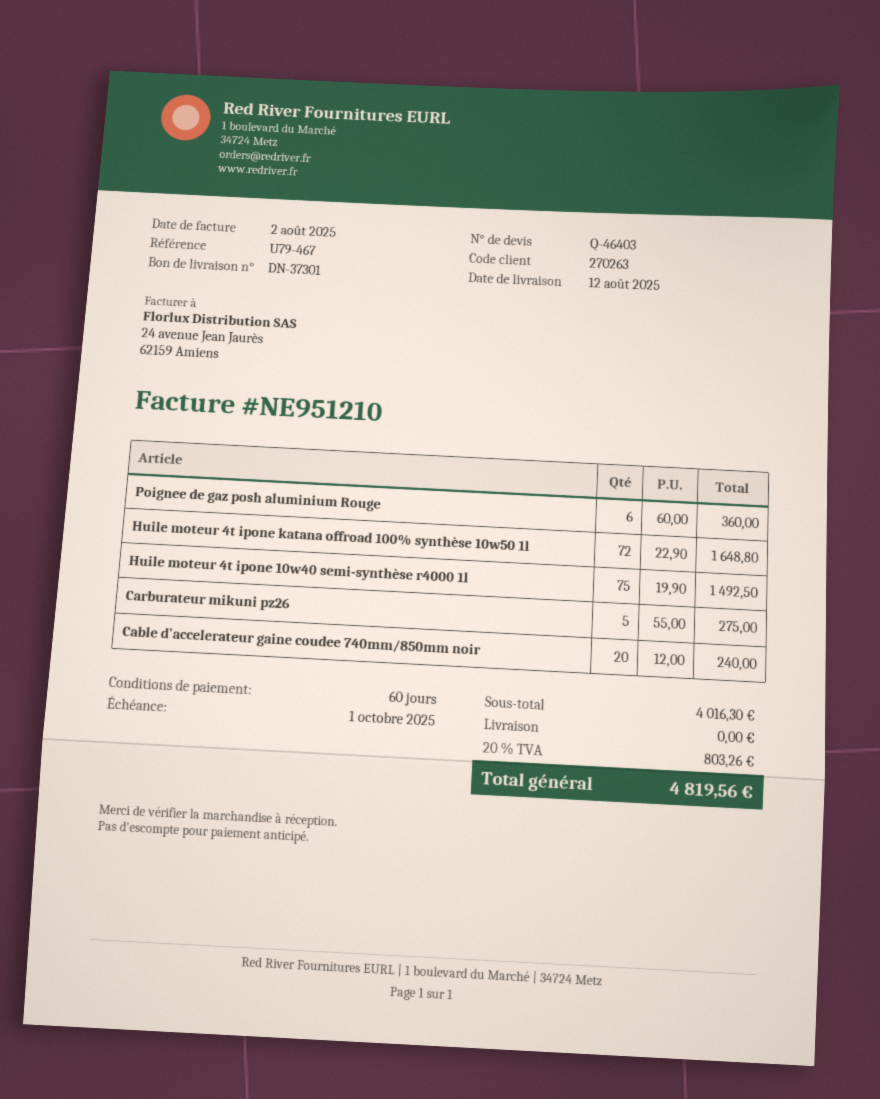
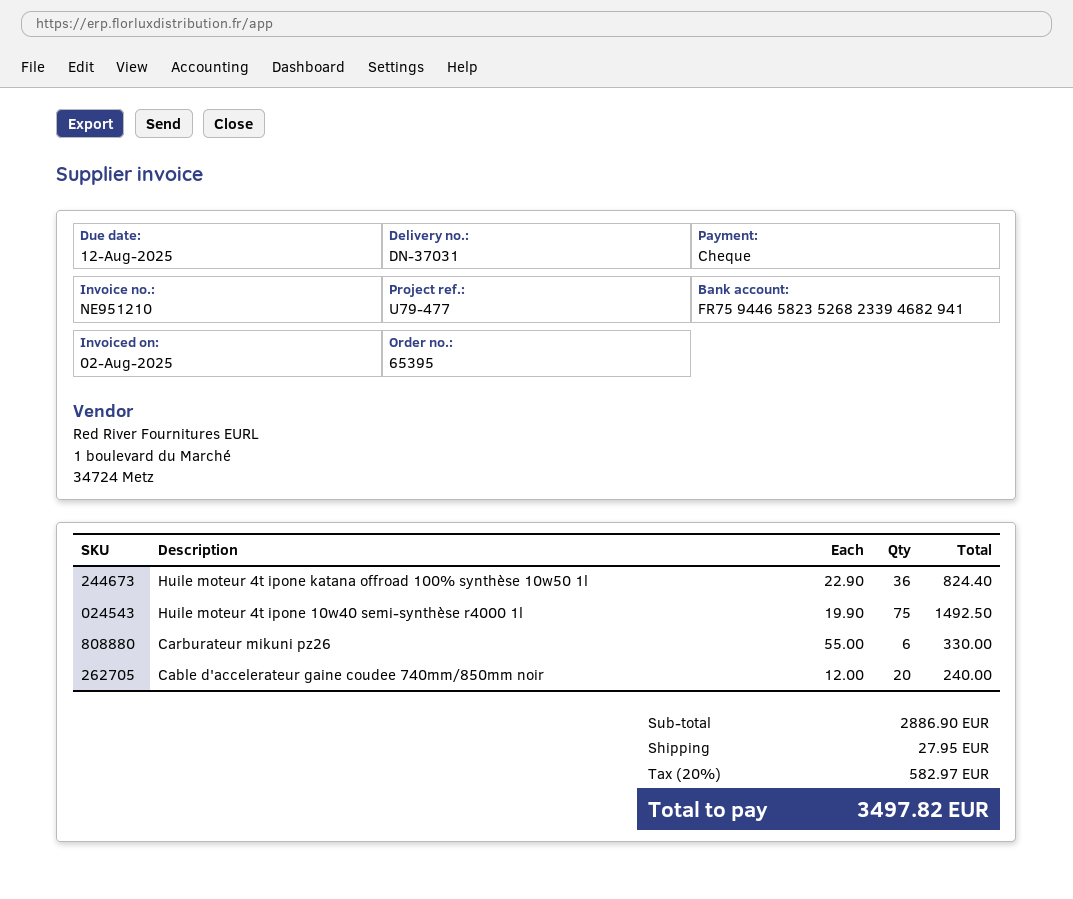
delivery note number: DN-37301 -> DN-37031
due date: 2025-10-01 -> 2025-08-12
reference: U79-467 -> U79-477
Poignee de gaz posh aluminium Rouge: 6 x 60.00 = 360.00 -> none
Huile moteur 4t ipone katana offroad 100% synthèse 10w50 1l: 72 x 22.90 = 1648.80 -> 36 x 22.90 = 824.40
Carburateur mikuni pz26: 5 x 55.00 = 275.00 -> 6 x 55.00 = 330.00
subtotal: 4016.30 -> 2886.90
shipping: 0.00 -> 27.95
tax: 20% = 803.26 -> 20% = 582.97
total: 4819.56 -> 3497.82

